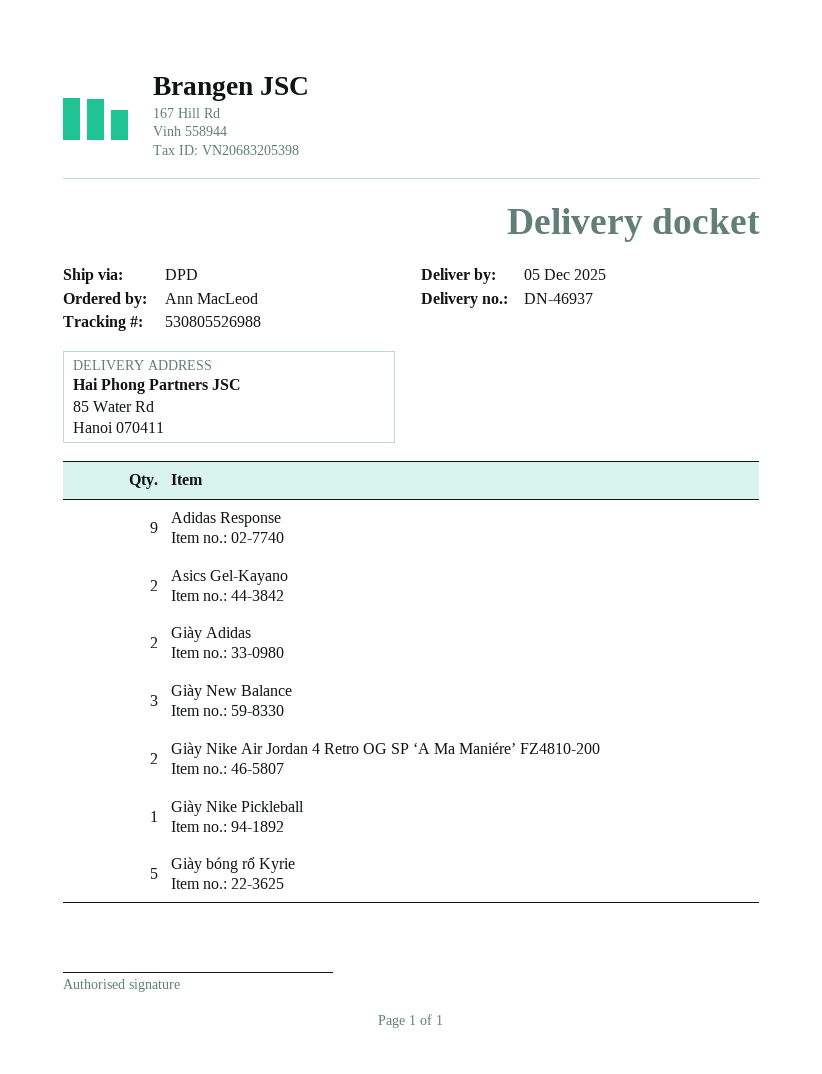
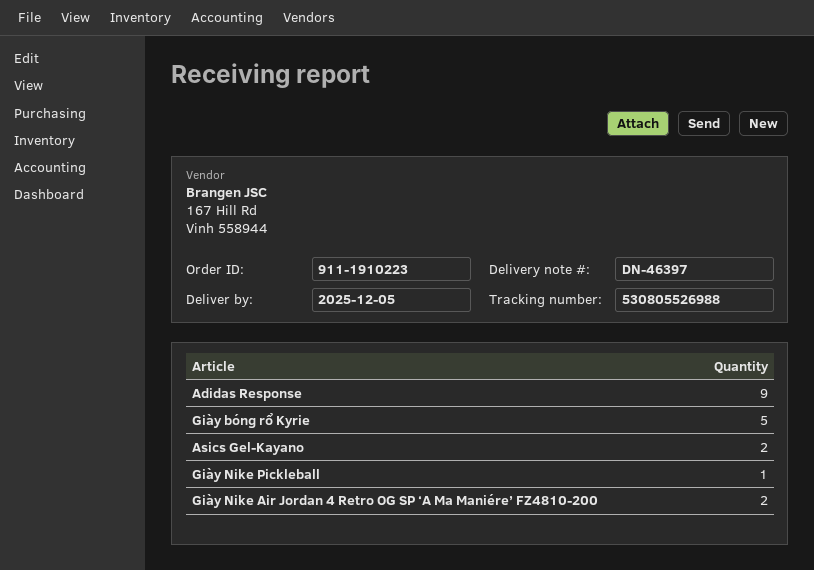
delivery note number: DN-46937 -> DN-46397
Giày Adidas: 2 -> none
Giày New Balance: 3 -> none

